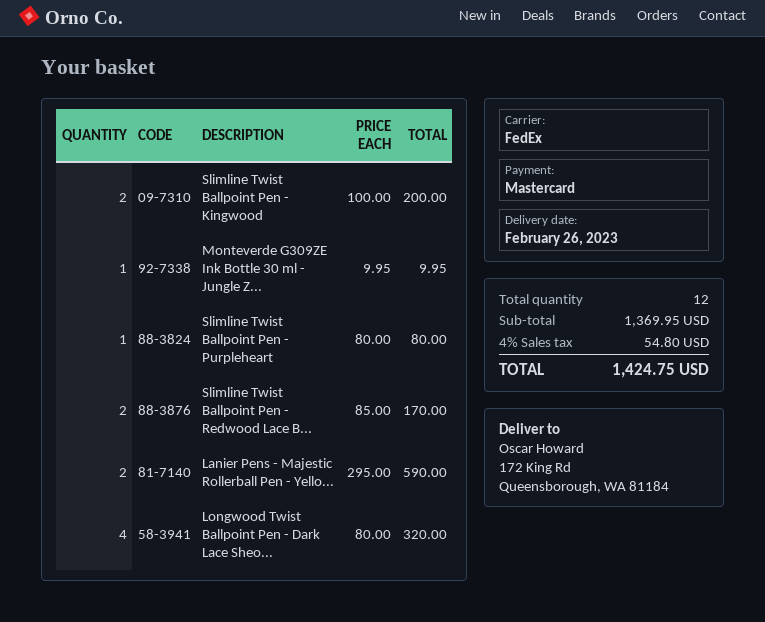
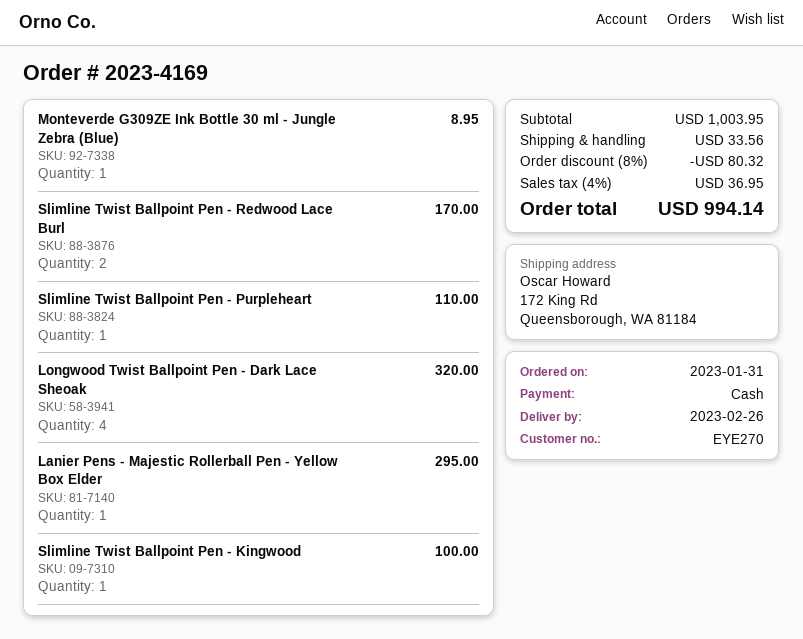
payment method: Mastercard -> cash
Slimline Twist Ballpoint Pen - Kingwood: 2 for 200.00 -> 1 for 100.00
Monteverde G309ZE Ink Bottle 30 ml - Jungle Z...: 1 for 9.95 -> 1 for 8.95
Slimline Twist Ballpoint Pen - Purpleheart: 1 for 80.00 -> 1 for 110.00
Lanier Pens - Majestic Rollerball Pen - Yello...: 2 for 590.00 -> 1 for 295.00
subtotal: 1369.95 -> 1003.95
discount: none -> 8% = 80.32
shipping: none -> 33.56
tax: 4% = 54.80 -> 4% = 36.95
total: 1424.75 -> 994.14

